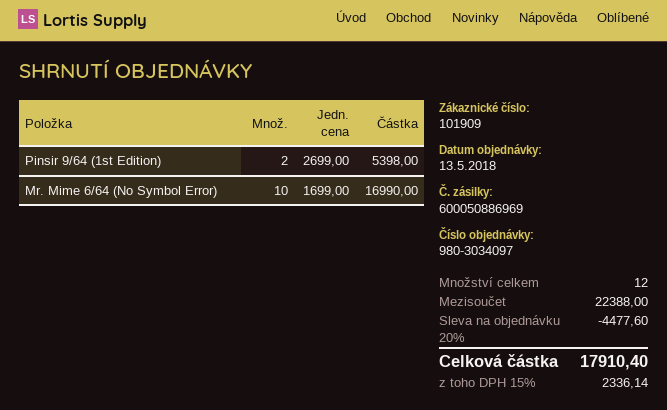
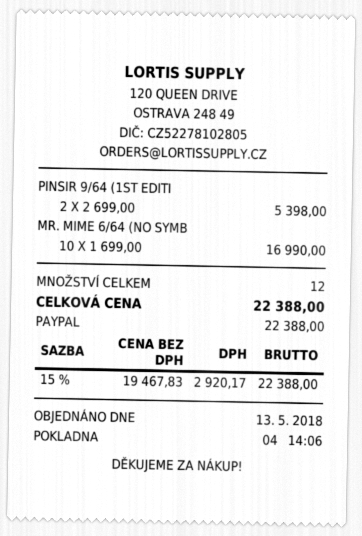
discount: 20% = 4477.60 -> none
tax: 15% = 2336.14 -> 15% = 2920.17
total: 17910.40 -> 22388.00

